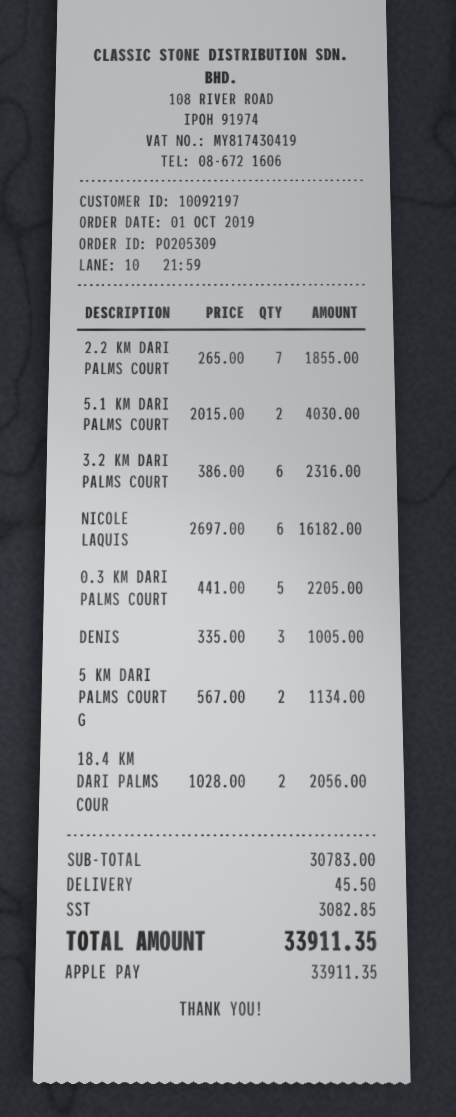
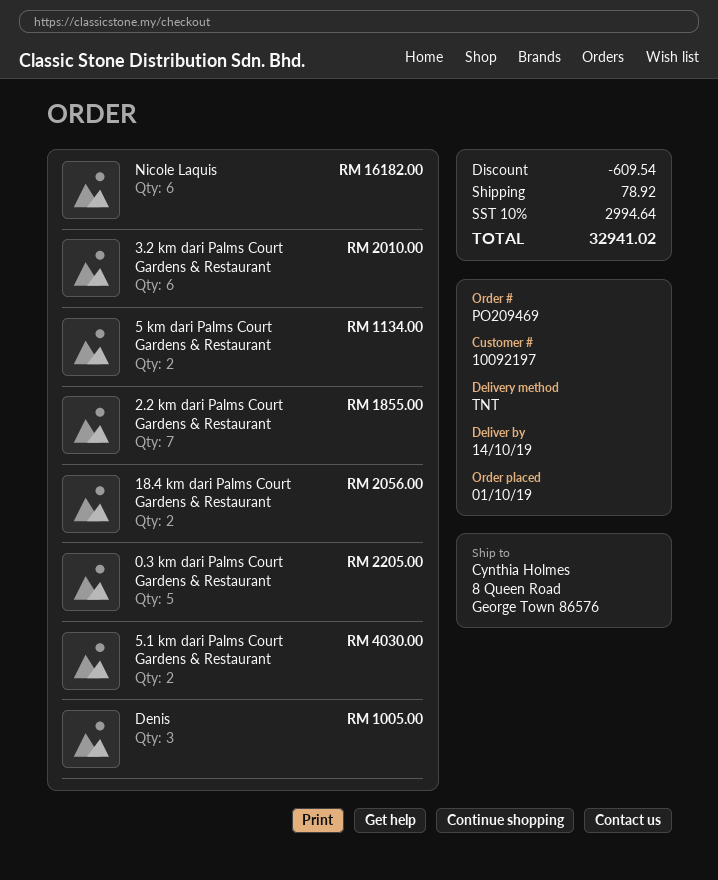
order number: PO205309 -> PO209469
3.2 KM DARI PALMS COURT: 6 for 2316.00 -> 6 for 2010.00
discount: none -> 609.54
shipping: 45.50 -> 78.92
tax: 3082.85 -> 2994.64
total: 33911.35 -> 32941.02

